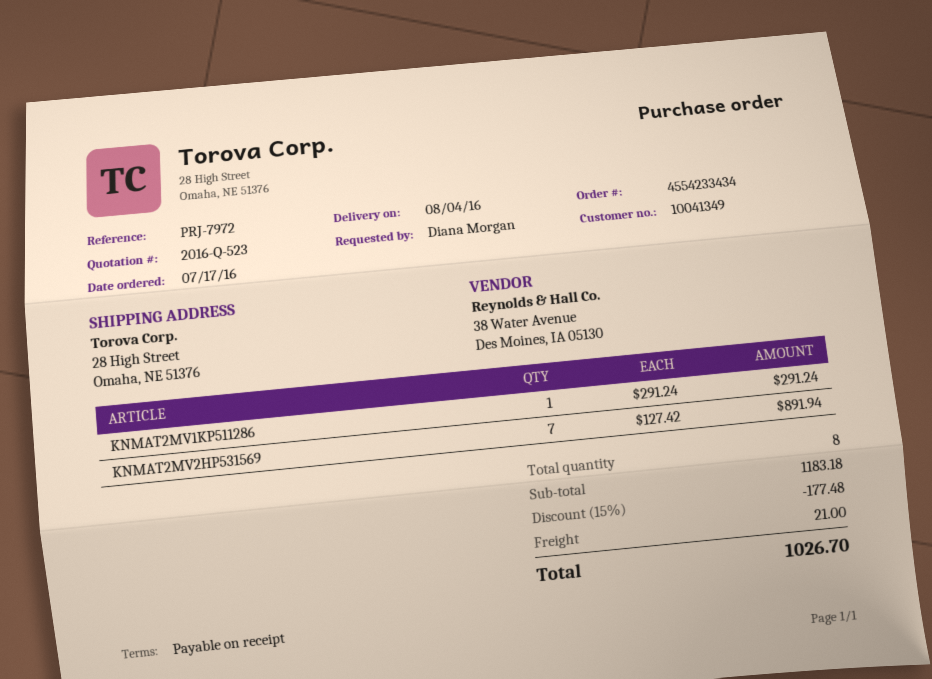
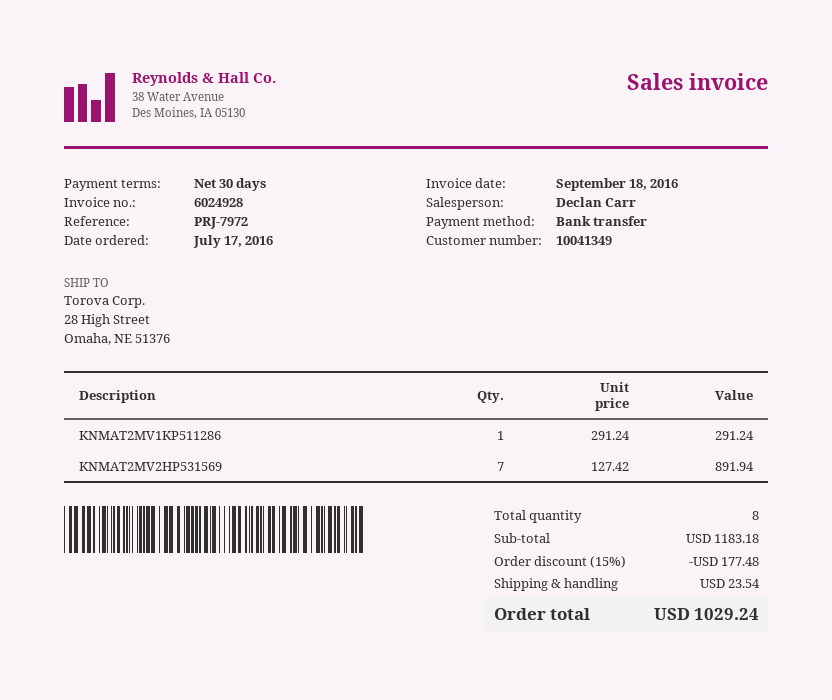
payment terms: on receipt -> 30 days
shipping: 21.00 -> 23.54
total: 1026.70 -> 1029.24

